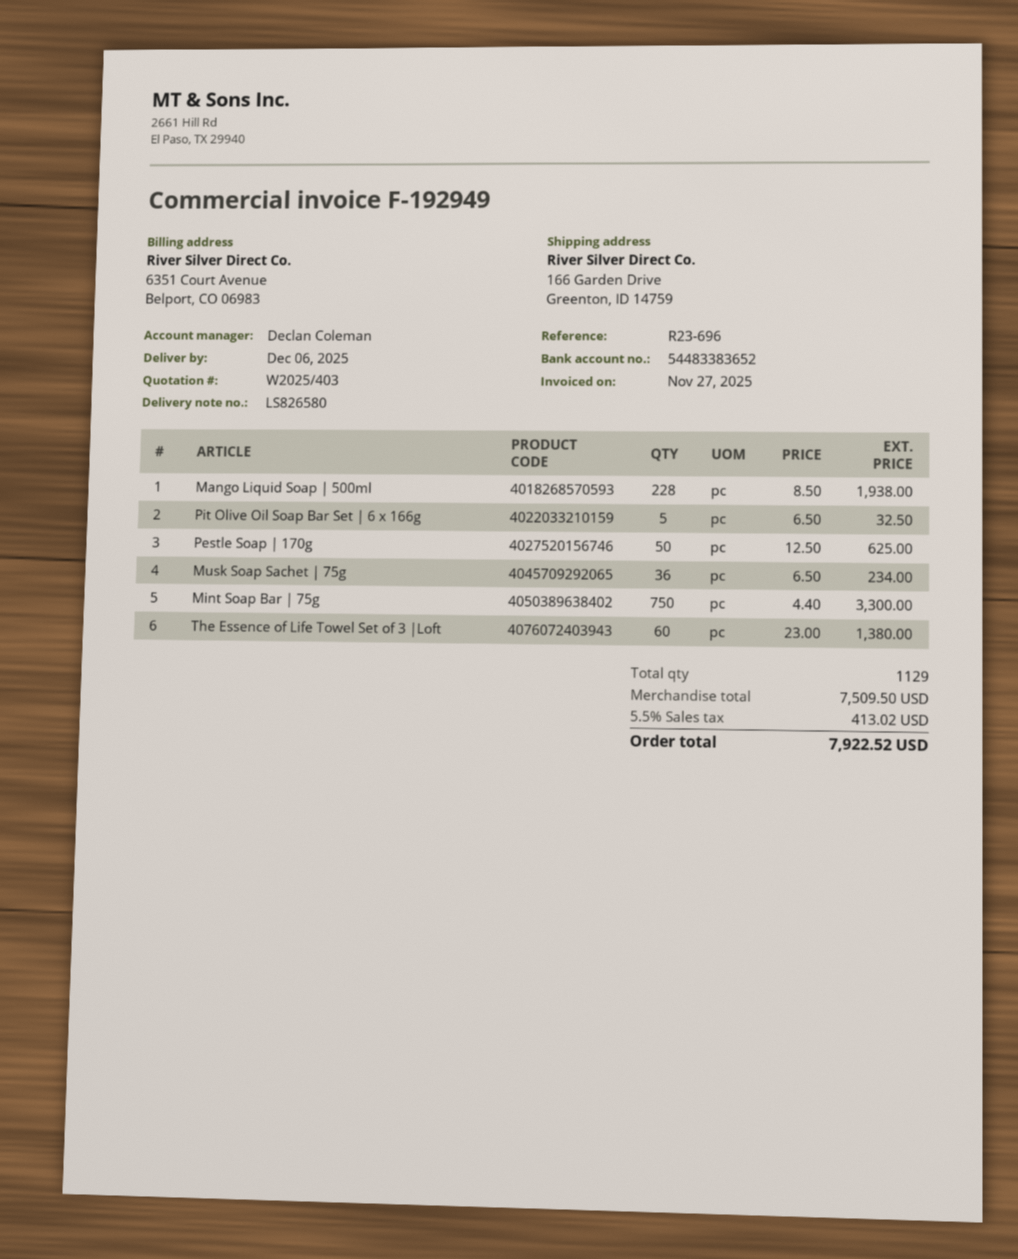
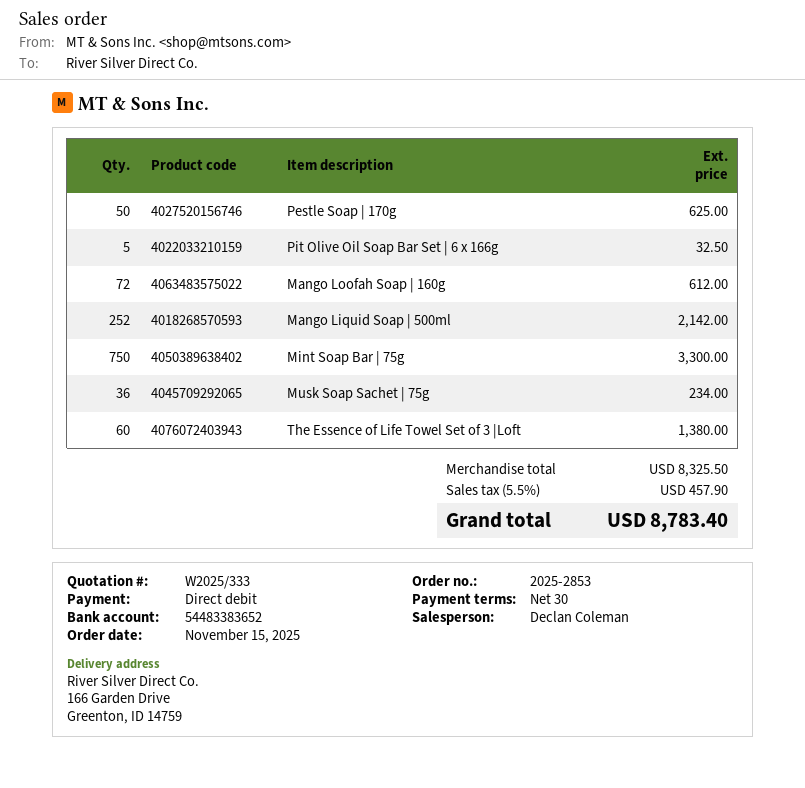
quote number: W2025/403 -> W2025/333
Mango Liquid Soap | 500ml: 228 for 1938.00 -> 252 for 2142.00
Mango Loofah Soap | 160g: none -> 72 for 612.00
subtotal: 7509.50 -> 8325.50
tax: 5.5% = 413.02 -> 5.5% = 457.90
total: 7922.52 -> 8783.40

